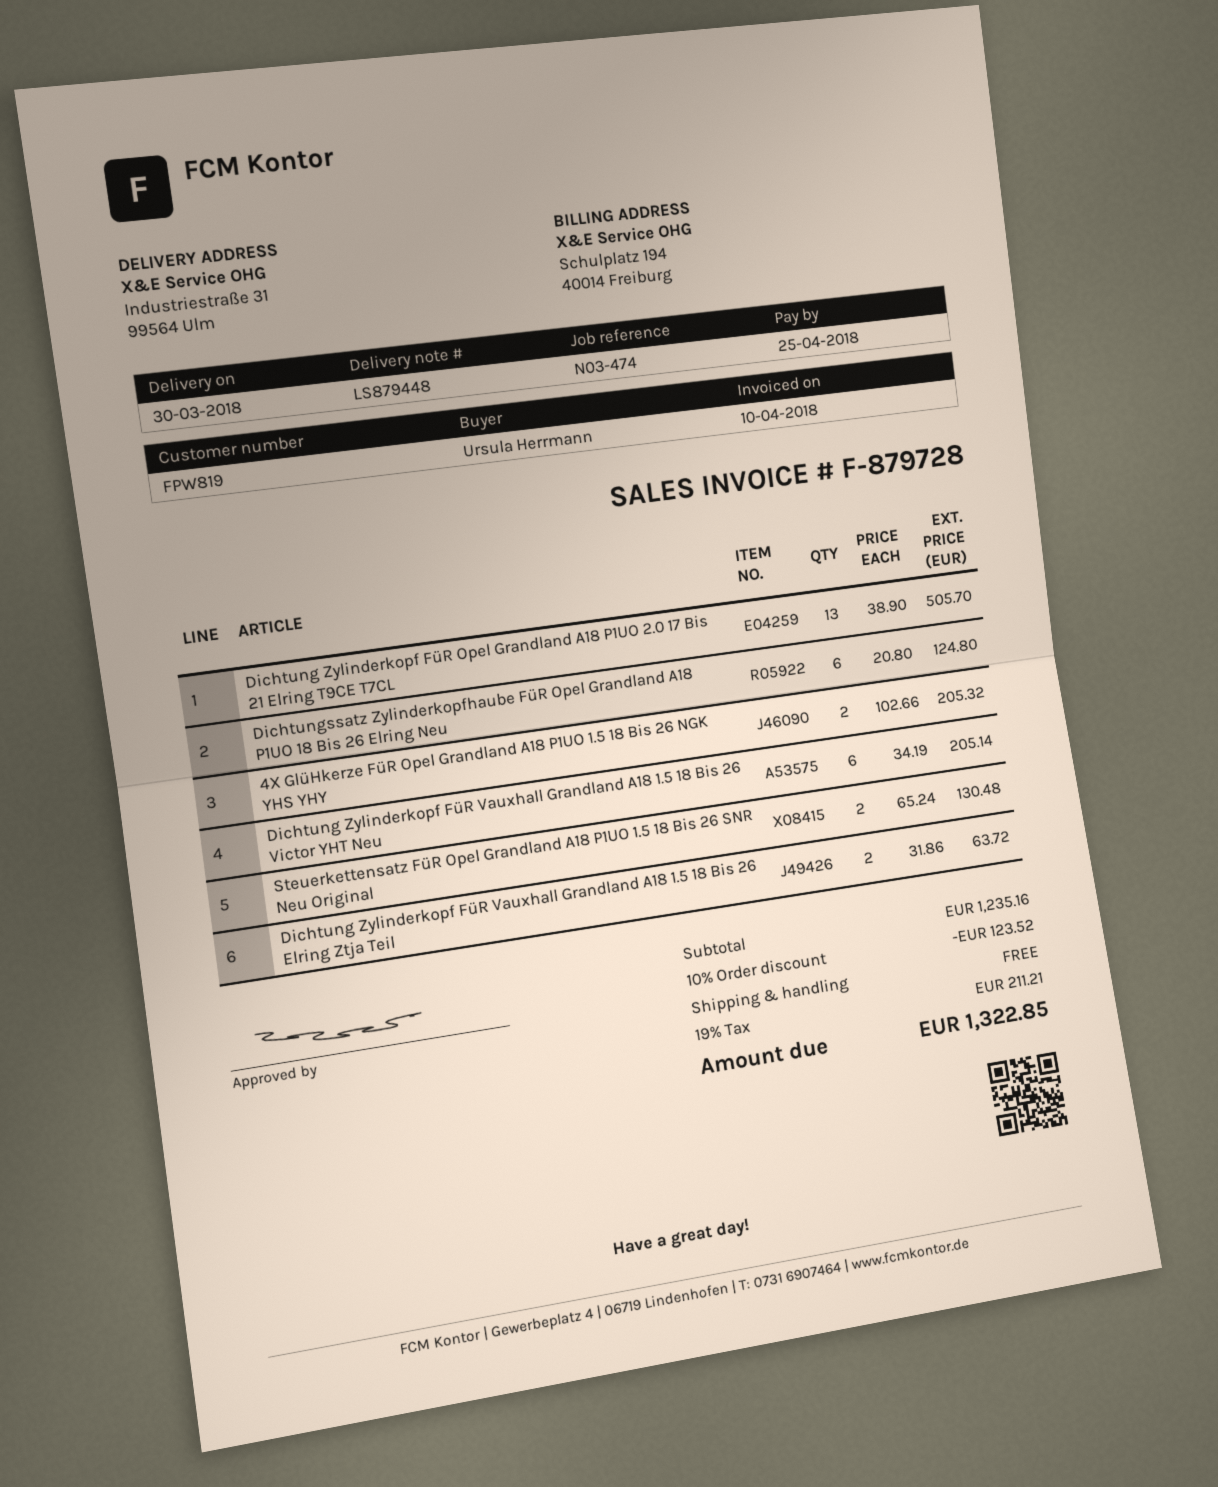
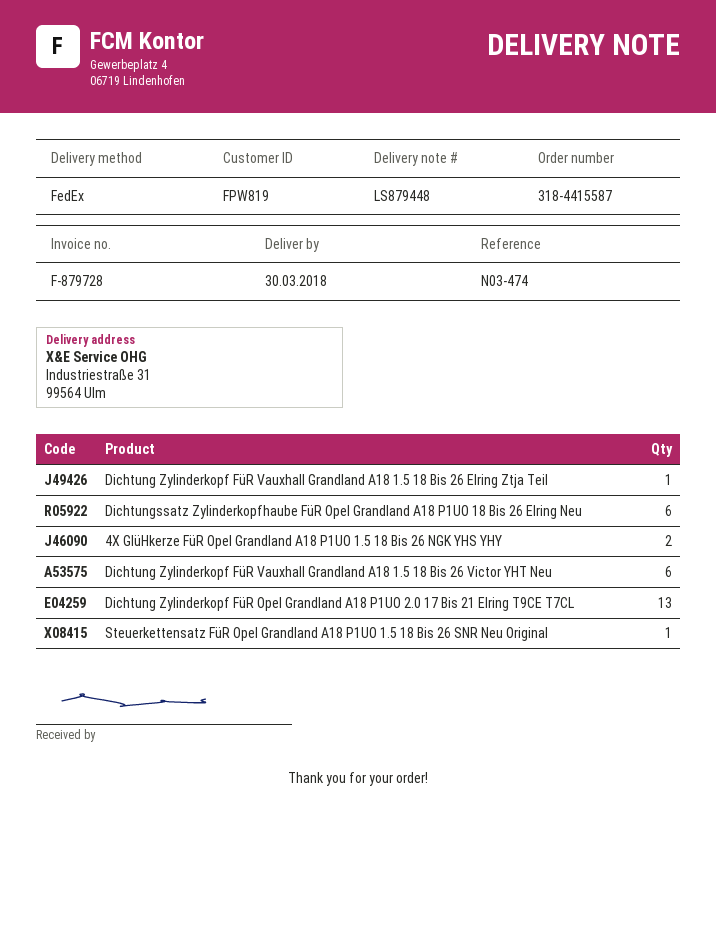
Steuerkettensatz FüR Opel Grandland A18 P1UO 1.5 18 Bis 26 SNR Neu Original: 2 -> 1
Dichtung Zylinderkopf FüR Vauxhall Grandland A18 1.5 18 Bis 26 Elring Ztja Teil: 2 -> 1

